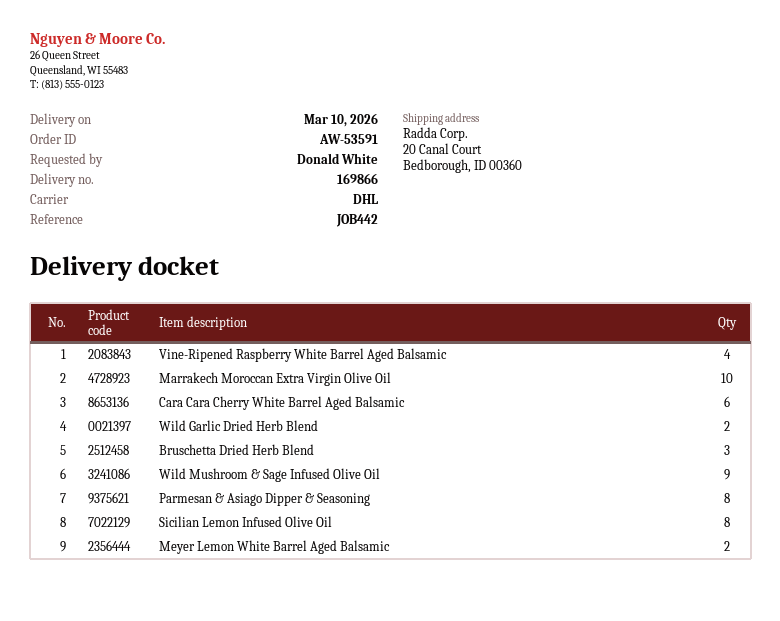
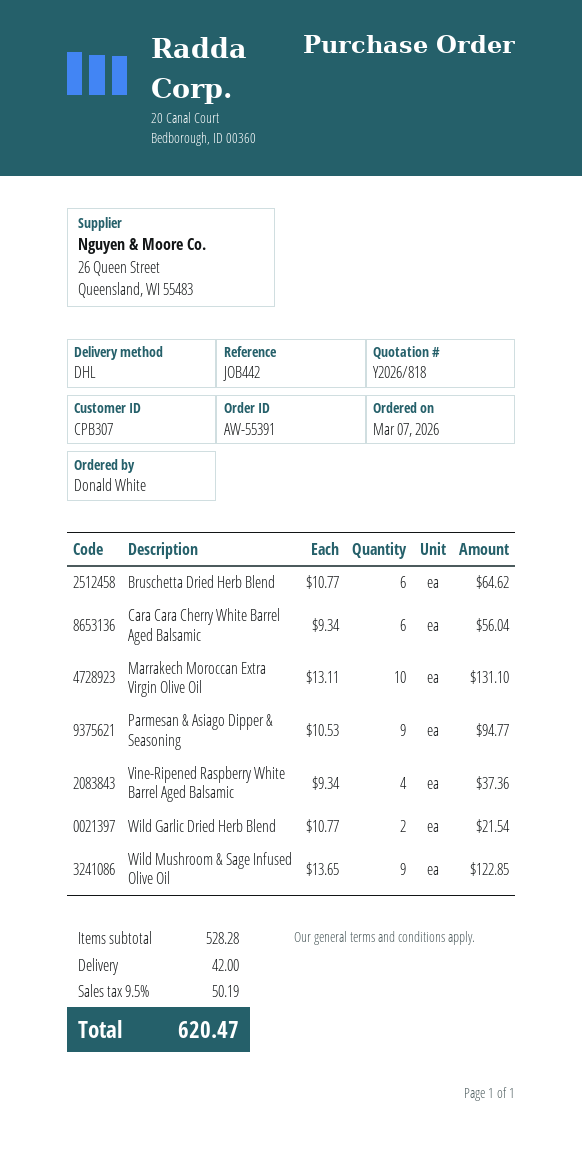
order number: AW-53591 -> AW-55391
Bruschetta Dried Herb Blend: 3 -> 6
Parmesan & Asiago Dipper & Seasoning: 8 -> 9
Sicilian Lemon Infused Olive Oil: 8 -> none
Meyer Lemon White Barrel Aged Balsamic: 2 -> none

